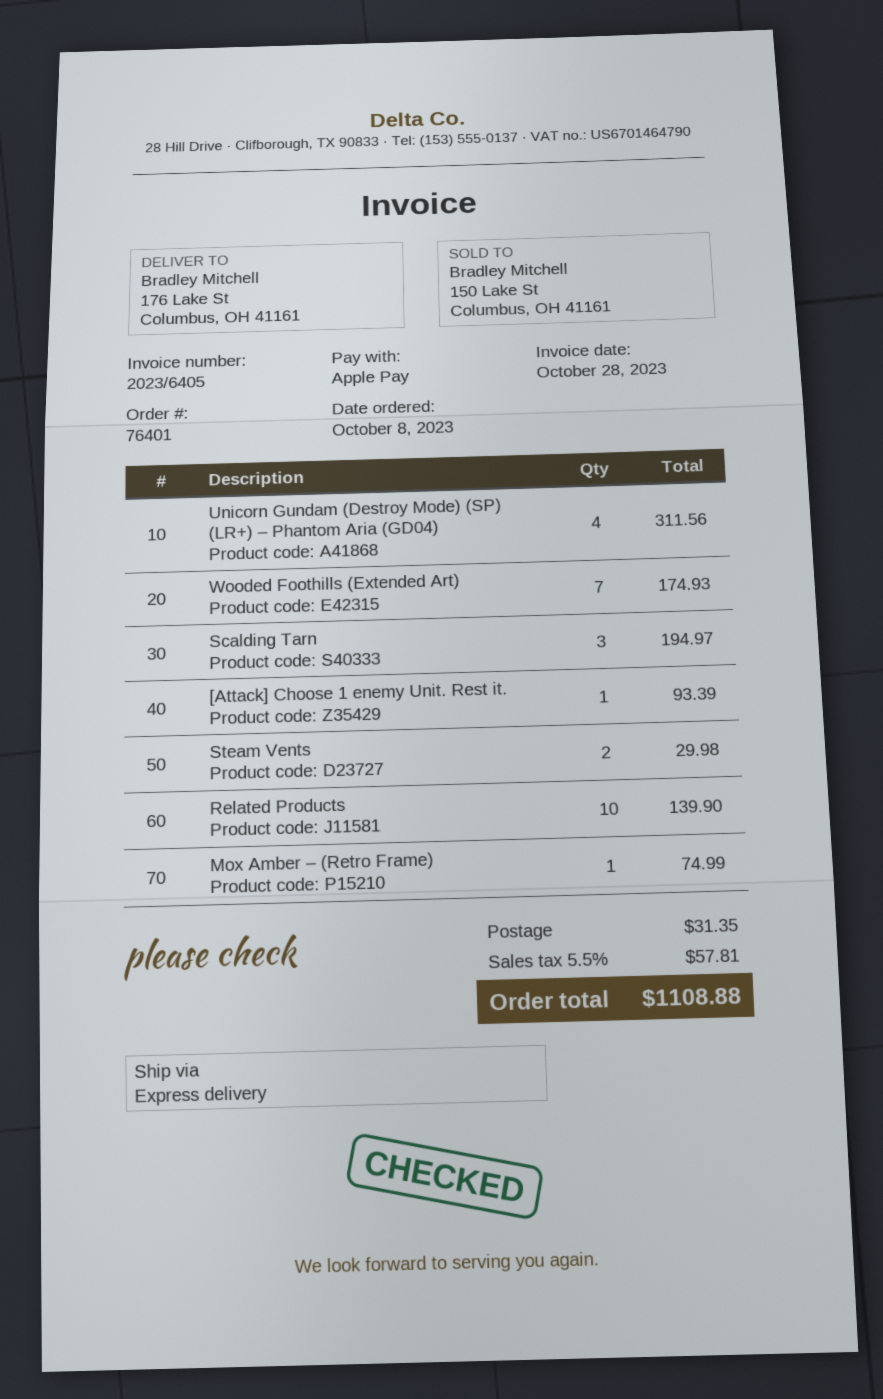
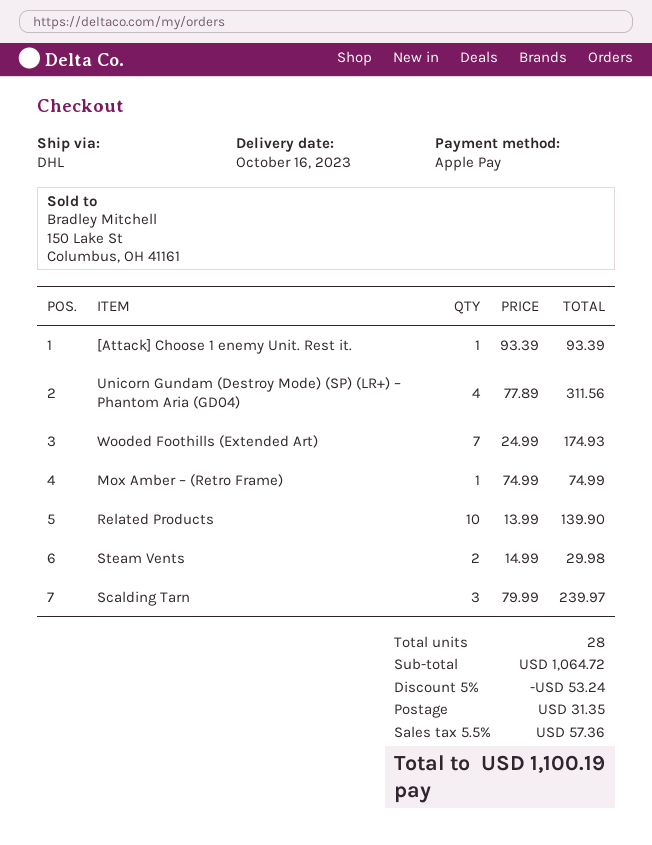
shipping method: express -> DHL
Scalding Tarn: 3 for 194.97 -> 3 for 239.97
discount: none -> 5% = 53.24
tax: 5.5% = 57.81 -> 5.5% = 57.36
total: 1108.88 -> 1100.19

